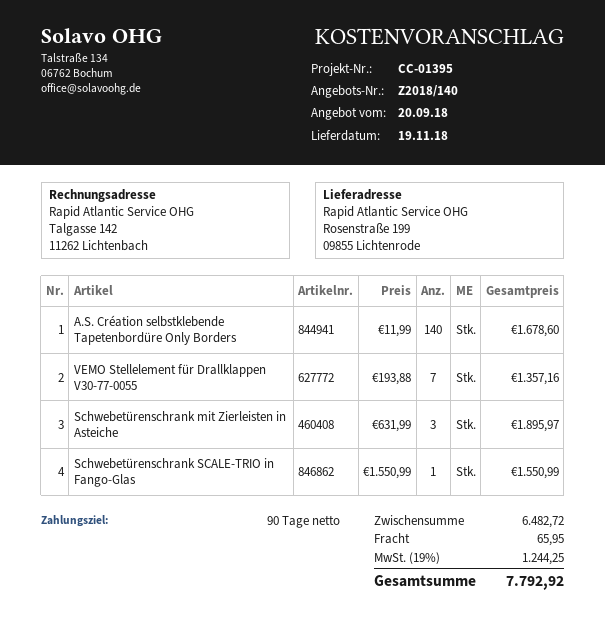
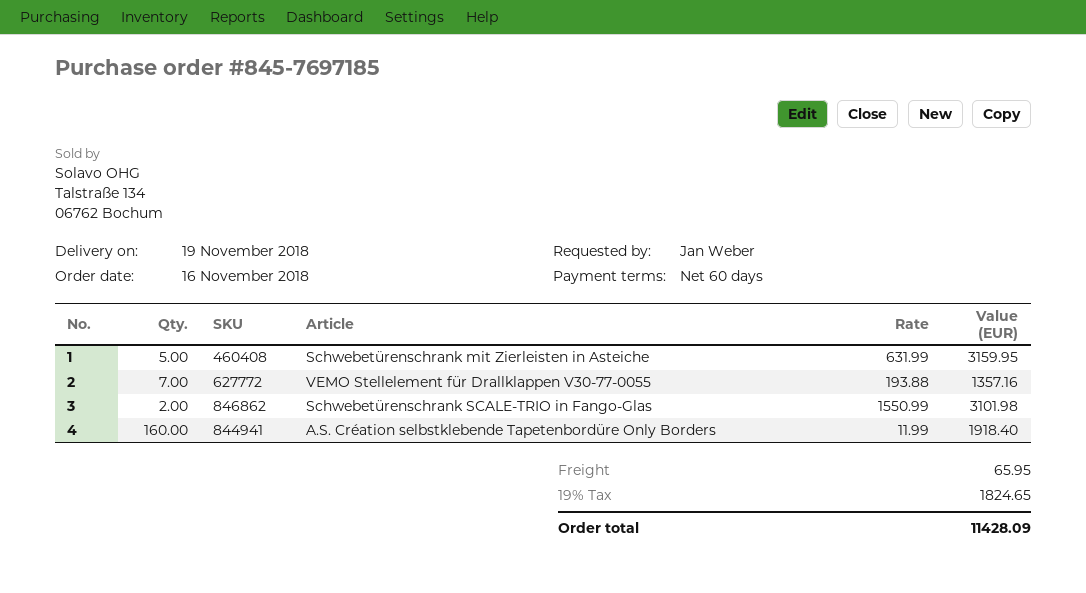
payment terms: 90 days -> 60 days
A.S. Création selbstklebende Tapetenbordüre Only Borders: 140 x 11.99 = 1678.60 -> 160 x 11.99 = 1918.40
Schwebetürenschrank mit Zierleisten in Asteiche: 3 x 631.99 = 1895.97 -> 5 x 631.99 = 3159.95
Schwebetürenschrank SCALE-TRIO in Fango-Glas: 1 x 1550.99 = 1550.99 -> 2 x 1550.99 = 3101.98
tax: 19% = 1244.25 -> 19% = 1824.65
total: 7792.92 -> 11428.09

